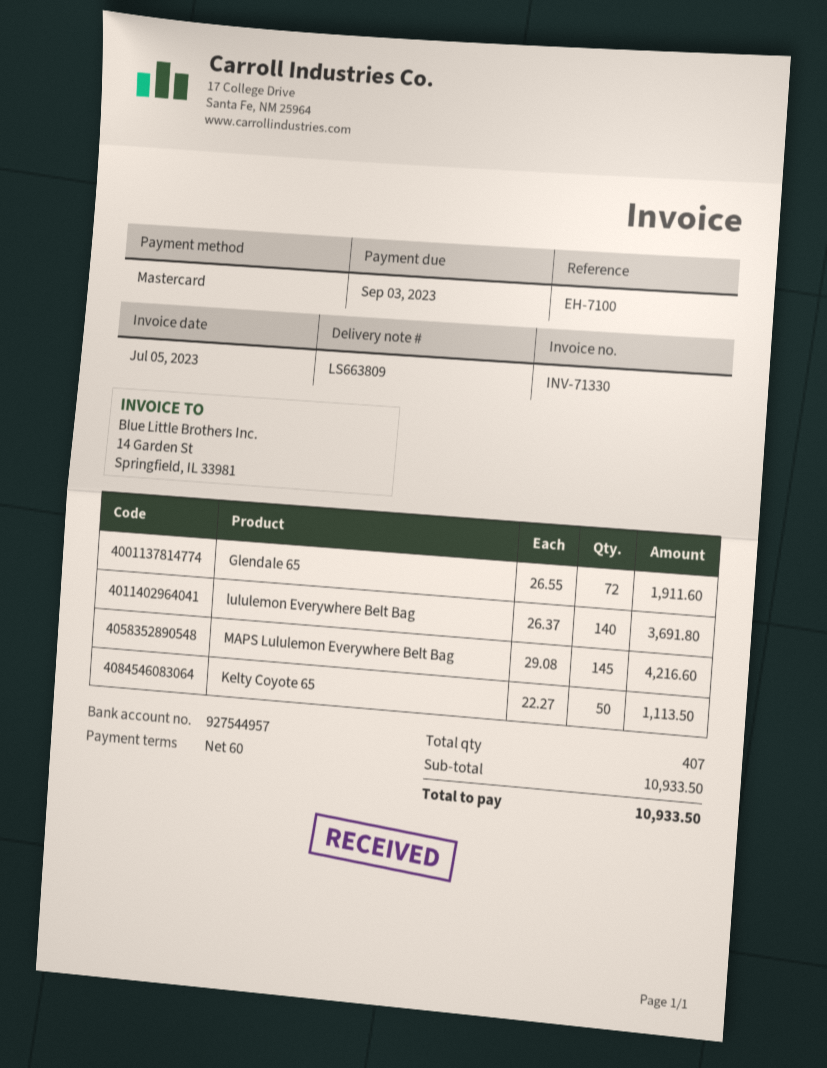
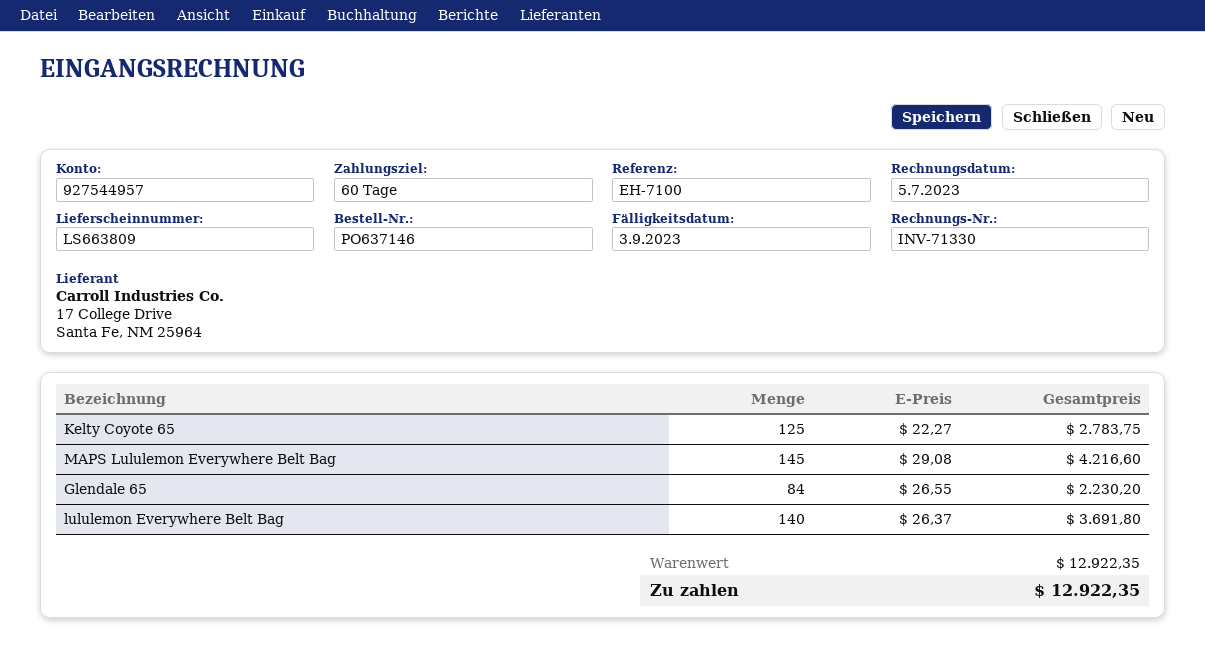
Glendale 65: 72 x 26.55 = 1911.60 -> 84 x 26.55 = 2230.20
Kelty Coyote 65: 50 x 22.27 = 1113.50 -> 125 x 22.27 = 2783.75
subtotal: 10933.50 -> 12922.35
total: 10933.50 -> 12922.35

